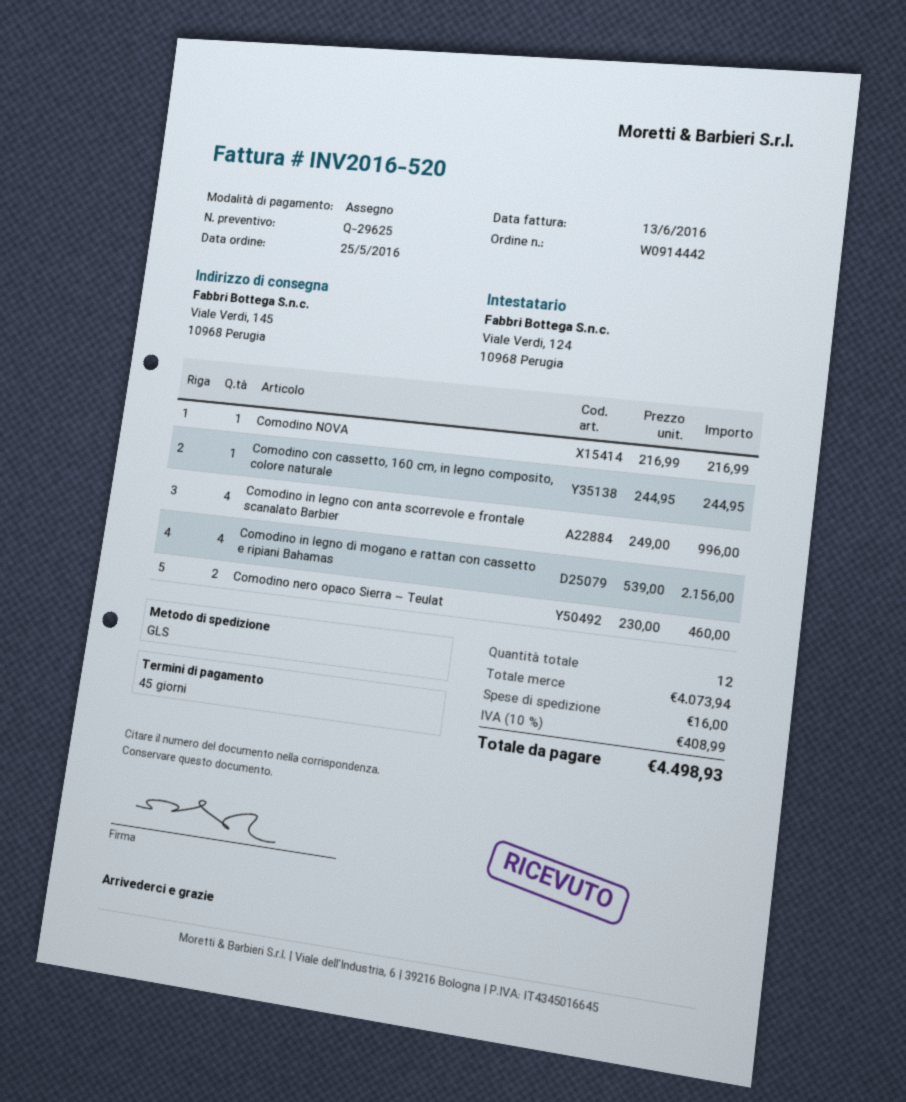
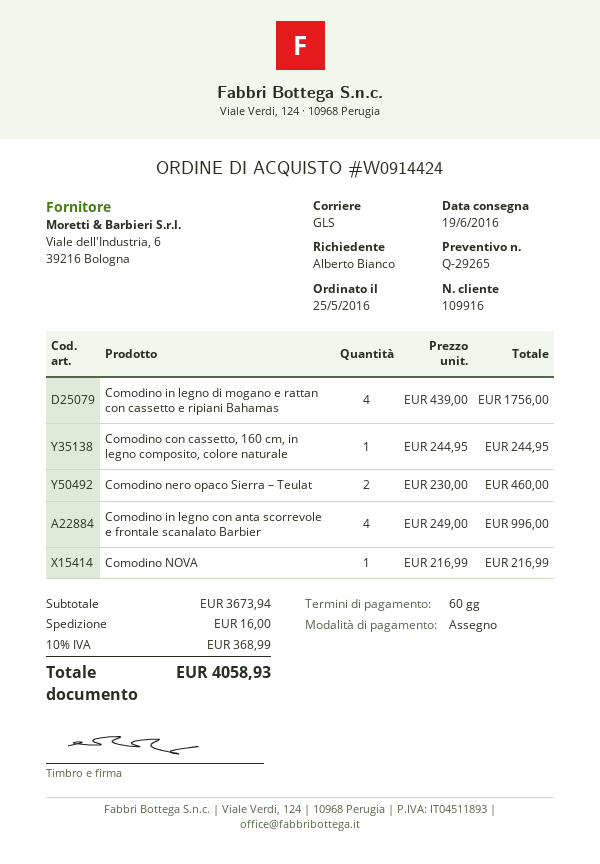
quote number: Q-29625 -> Q-29265
order number: W0914442 -> W0914424
payment terms: 45 days -> 60 days
Comodino in legno di mogano e rattan con cassetto e ripiani Bahamas: 4 x 539.00 = 2156.00 -> 4 x 439.00 = 1756.00
subtotal: 4073.94 -> 3673.94
tax: 10% = 408.99 -> 10% = 368.99
total: 4498.93 -> 4058.93

